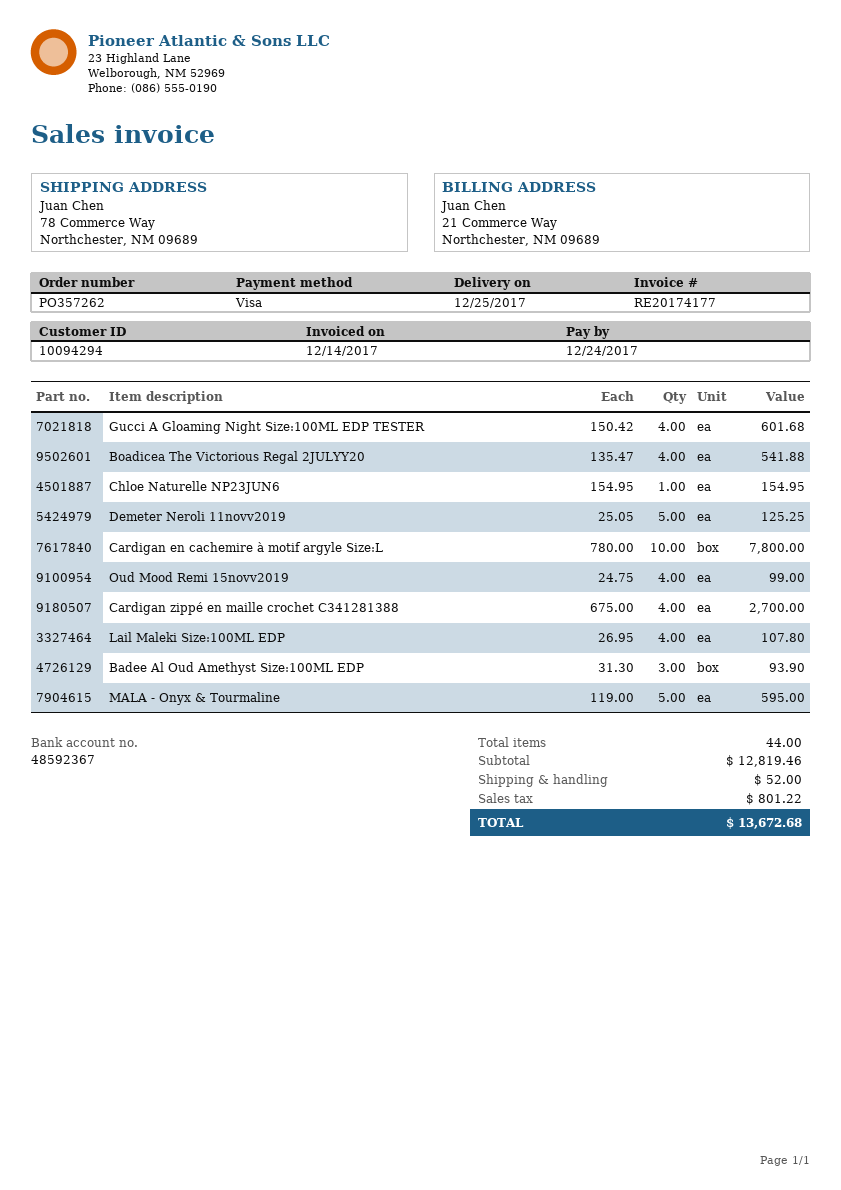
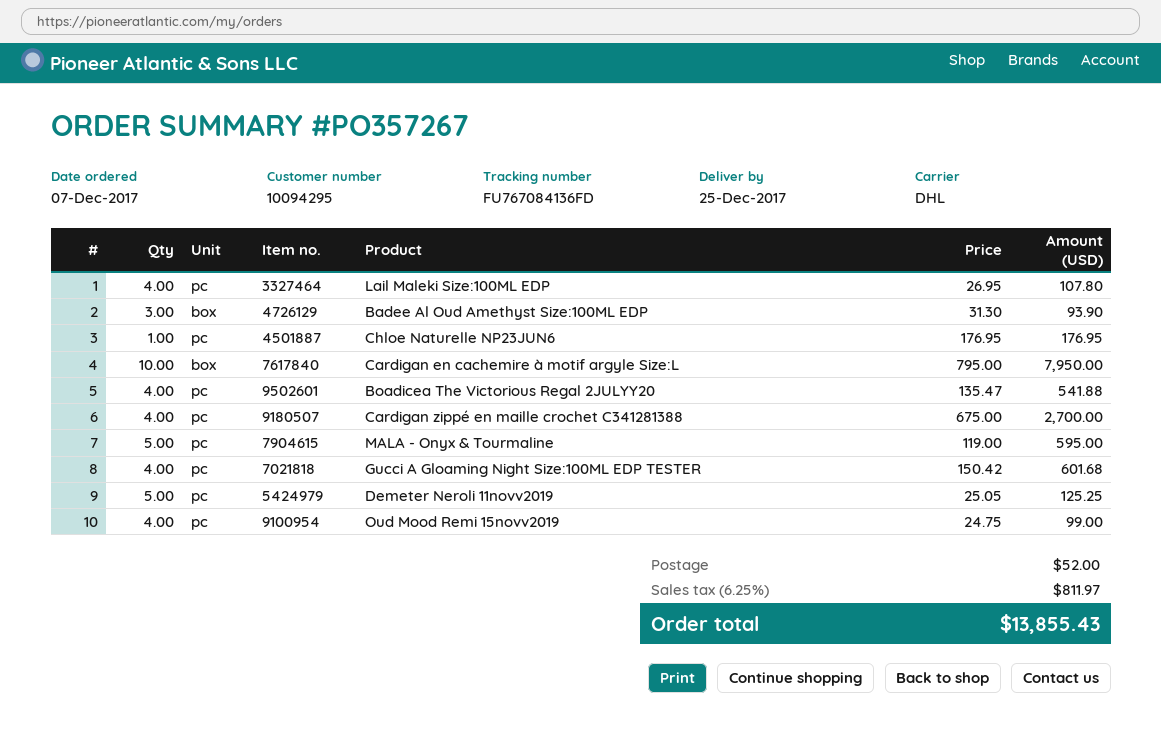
order number: PO357262 -> PO357267
customer number: 10094294 -> 10094295
Chloe Naturelle NP23JUN6: 1 x 154.95 = 154.95 -> 1 x 176.95 = 176.95
Cardigan en cachemire à motif argyle Size:L: 10 x 780.00 = 7800.00 -> 10 x 795.00 = 7950.00
tax: 801.22 -> 811.97
total: 13672.68 -> 13855.43

